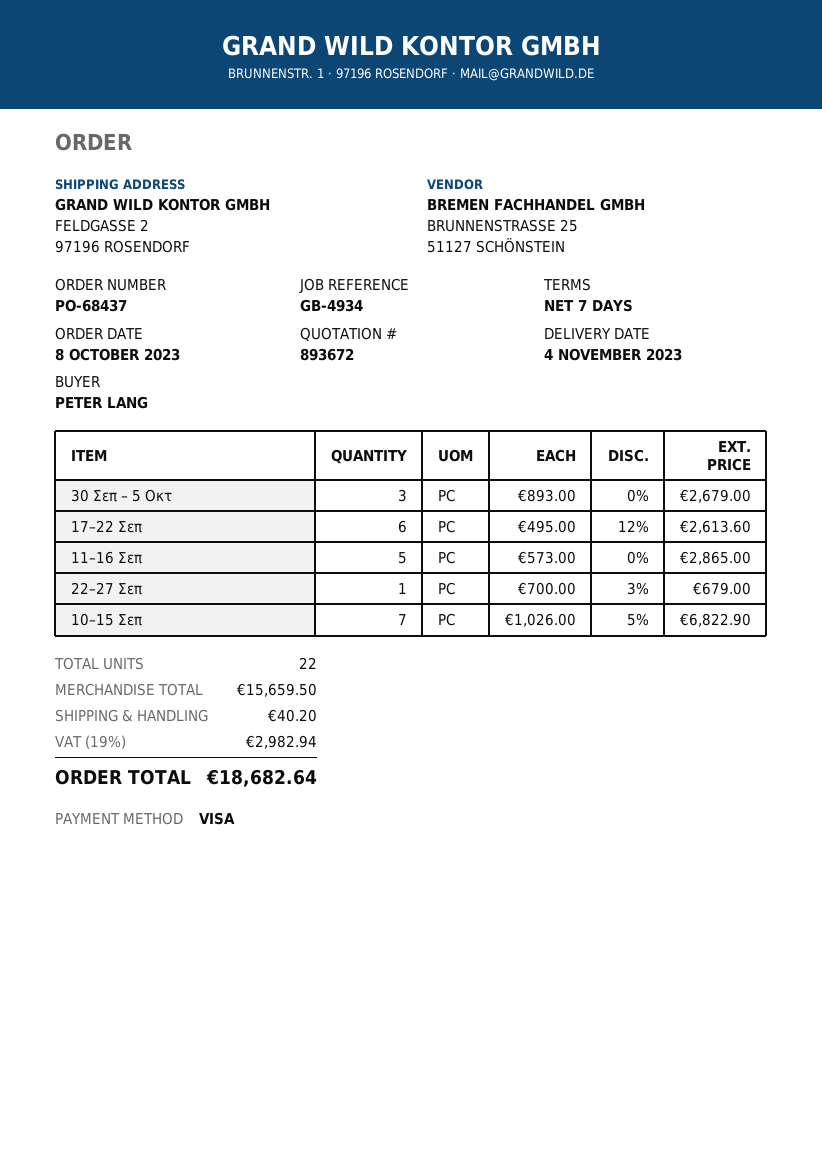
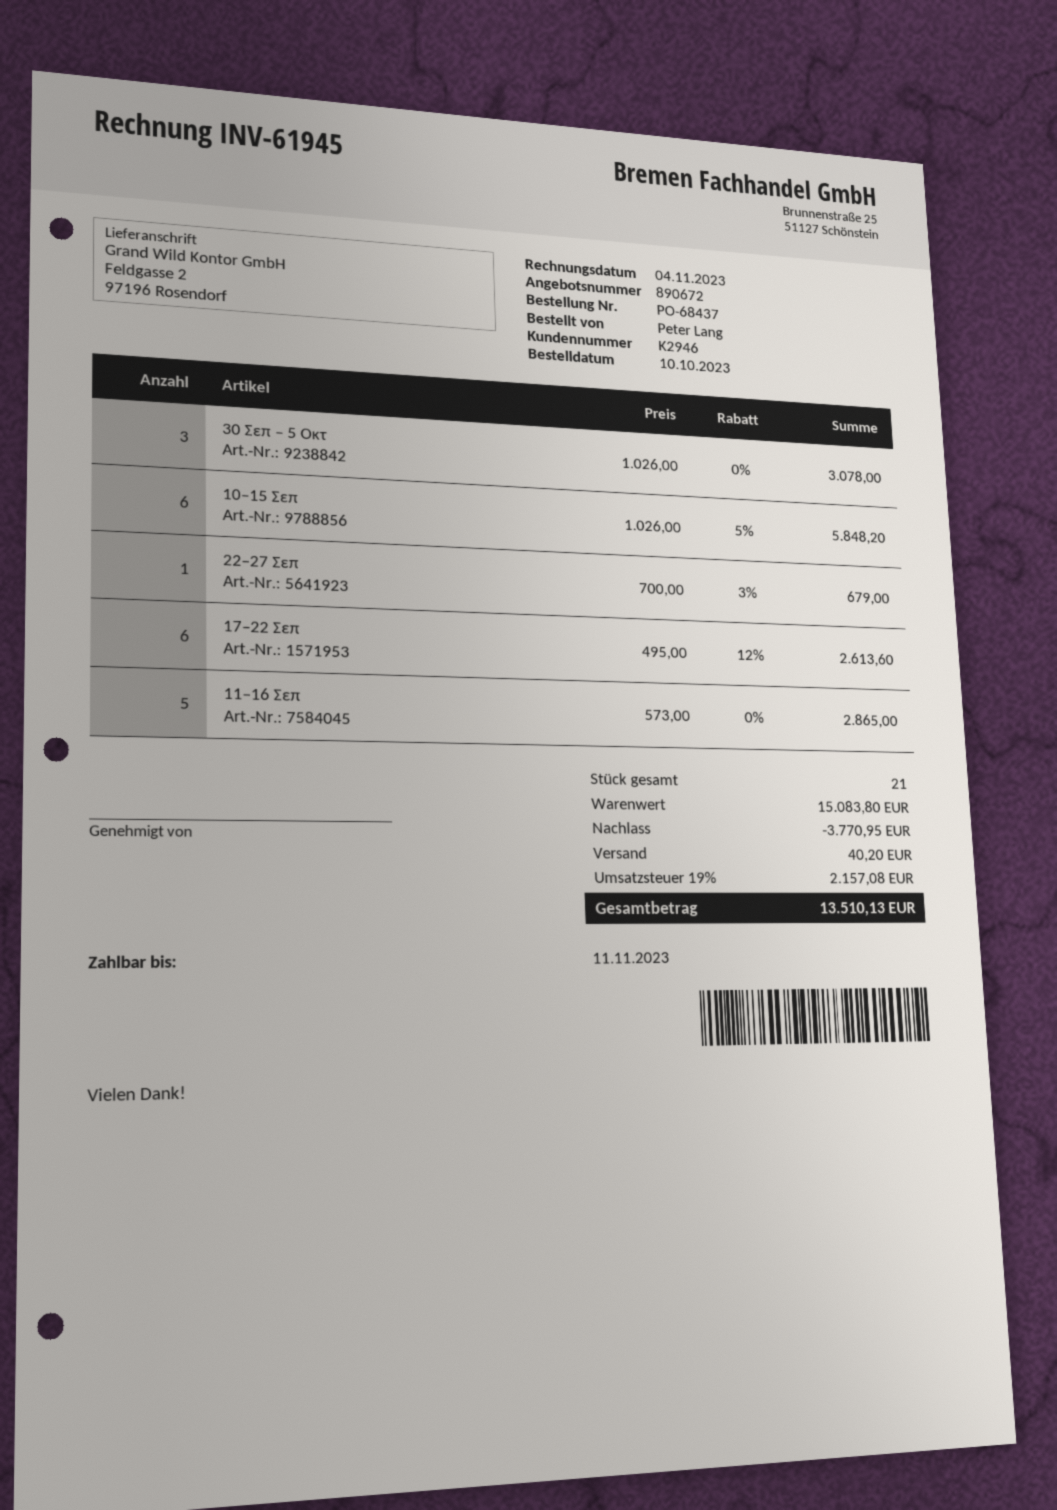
quote number: 893672 -> 890672
order date: 2023-10-08 -> 2023-10-10
30 Σεπ – 5 Οκτ: 3 x 893.00 = 2679.00 -> 3 x 1026.00 = 3078.00
10–15 Σεπ: 7 x 1026.00 - 5% = 6822.90 -> 6 x 1026.00 - 5% = 5848.20
total quantity: 22 -> 21
subtotal: 15659.50 -> 15083.80
discount: none -> 3770.95
tax: 19% = 2982.94 -> 19% = 2157.08
total: 18682.64 -> 13510.13

